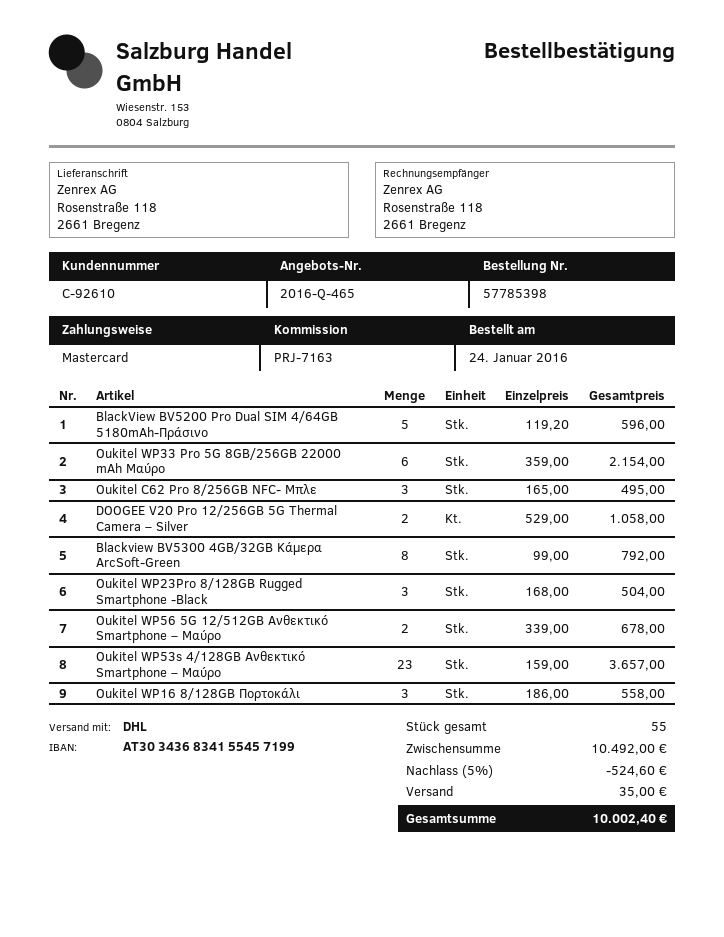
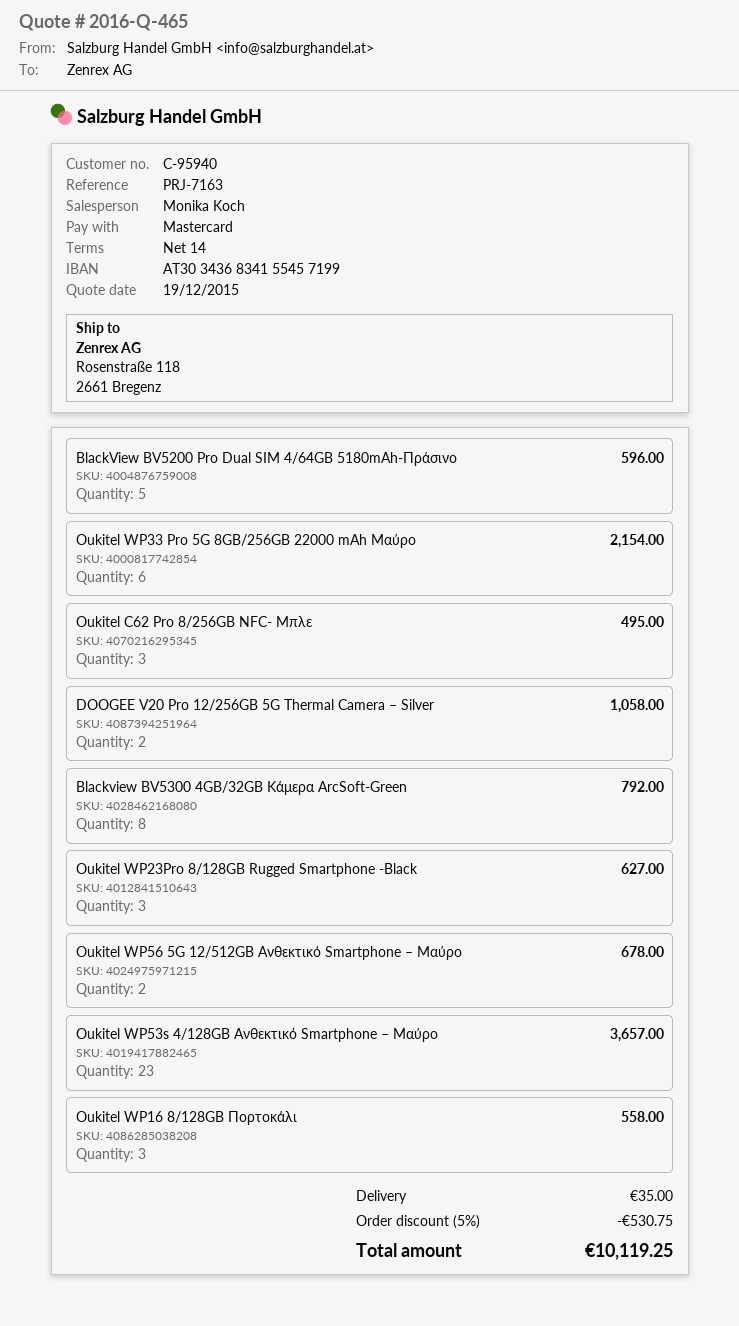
customer number: C-92610 -> C-95940
Oukitel WP23Pro 8/128GB Rugged Smartphone -Black: 3 for 504.00 -> 3 for 627.00
discount: 5% = 524.60 -> 5% = 530.75
total: 10002.40 -> 10119.25

